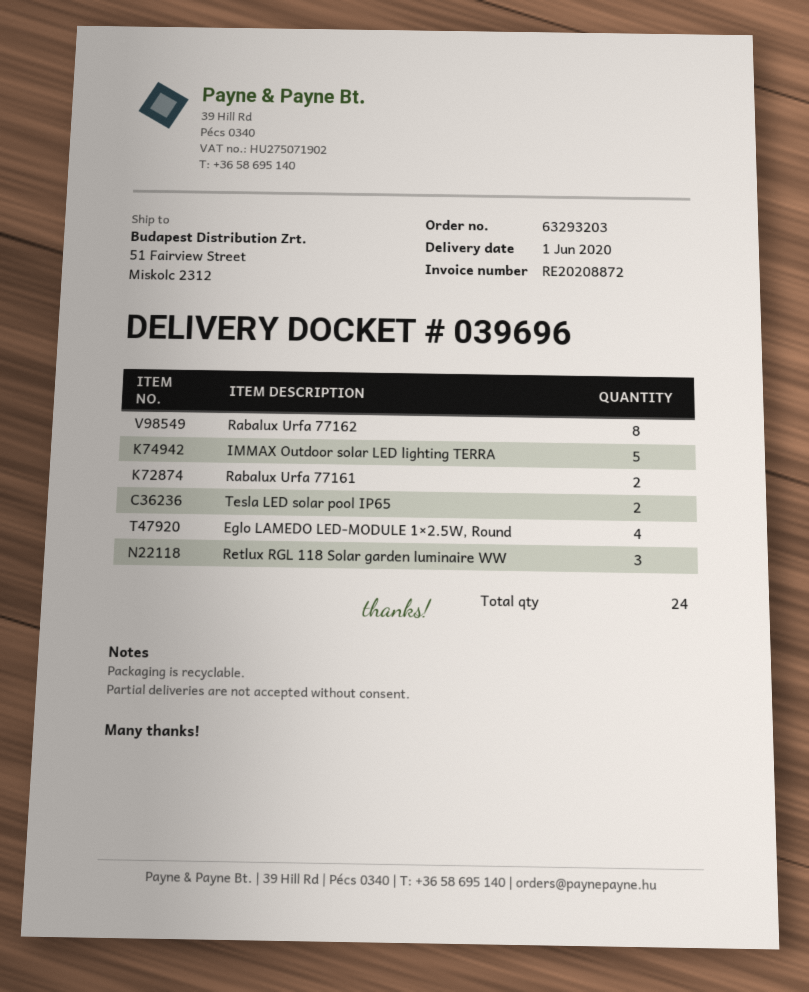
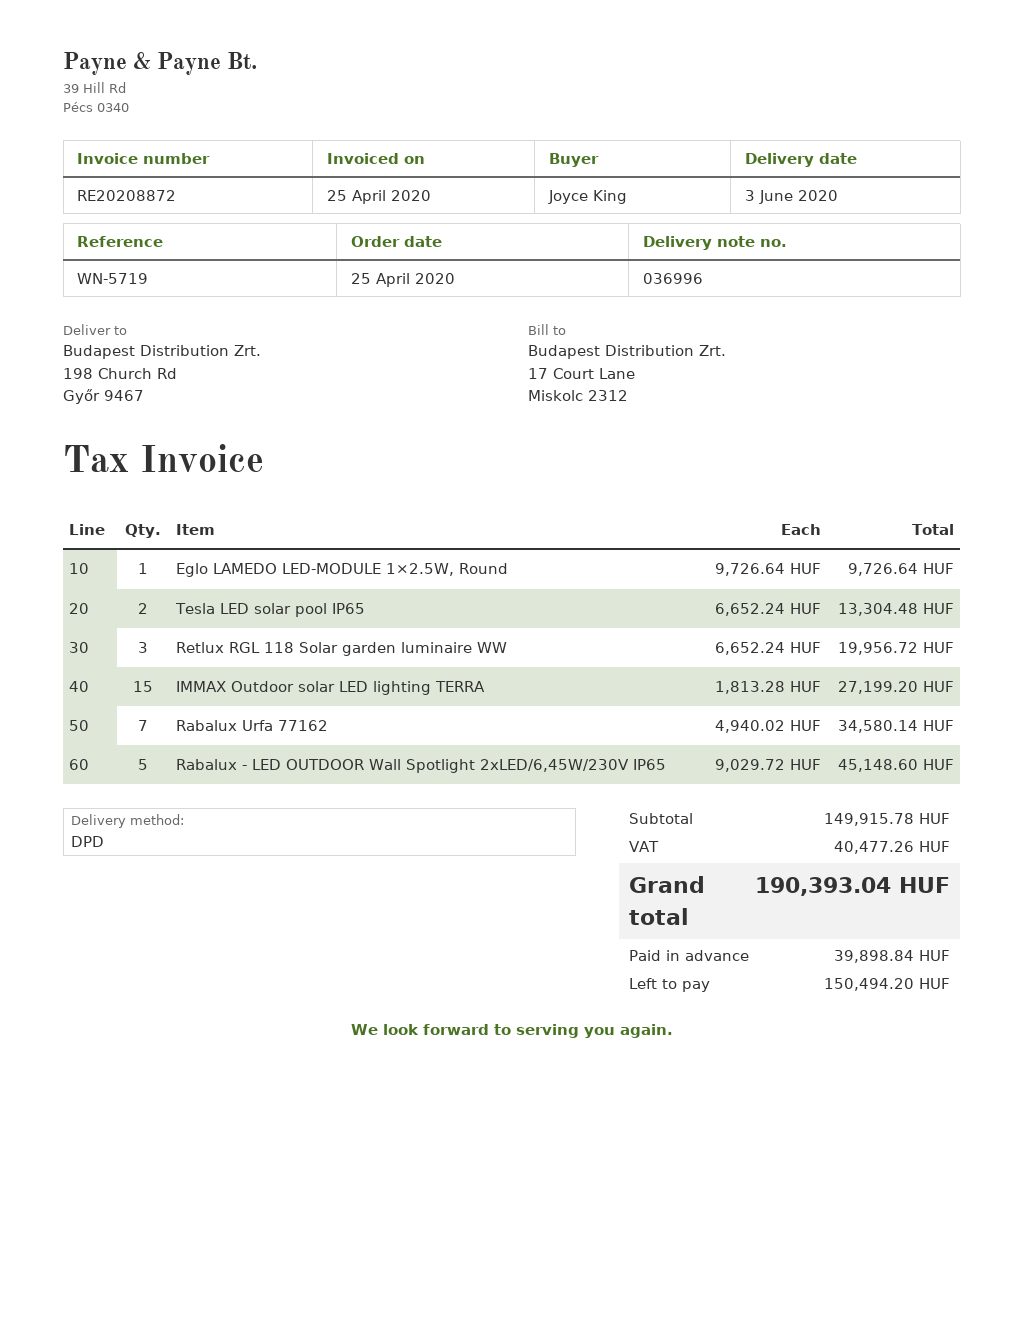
delivery note number: 039696 -> 036996
delivery date: 2020-06-01 -> 2020-06-03
ship to: 51 Fairview Street, Miskolc 2312 -> 198 Church Rd, Győr 9467
Rabalux Urfa 77162: 8 -> 7
IMMAX Outdoor solar LED lighting TERRA: 5 -> 15
Rabalux Urfa 77161: 2 -> none
Eglo LAMEDO LED-MODULE 1×2.5W, Round: 4 -> 1
Rabalux - LED OUTDOOR Wall Spotlight 2xLED/6,45W/230V IP65: none -> 5

